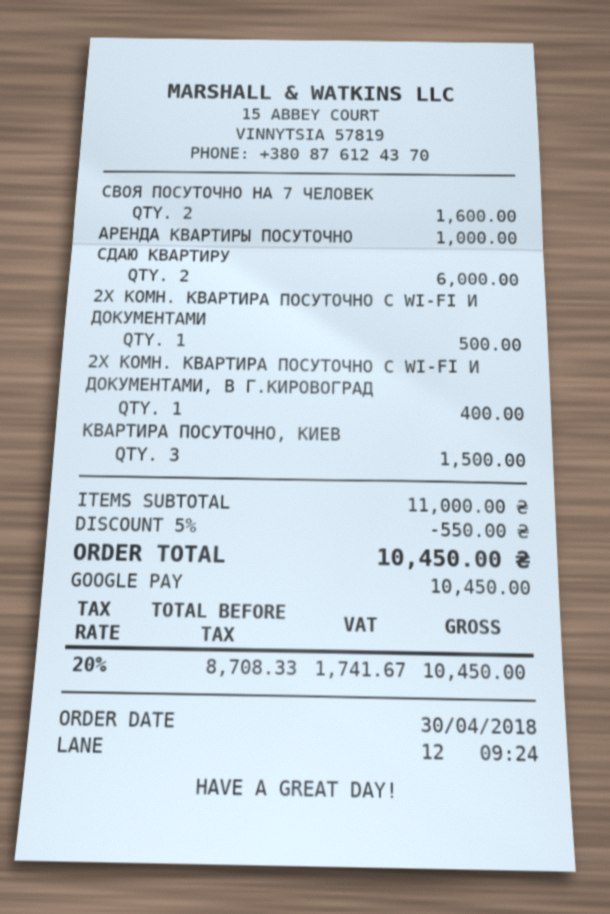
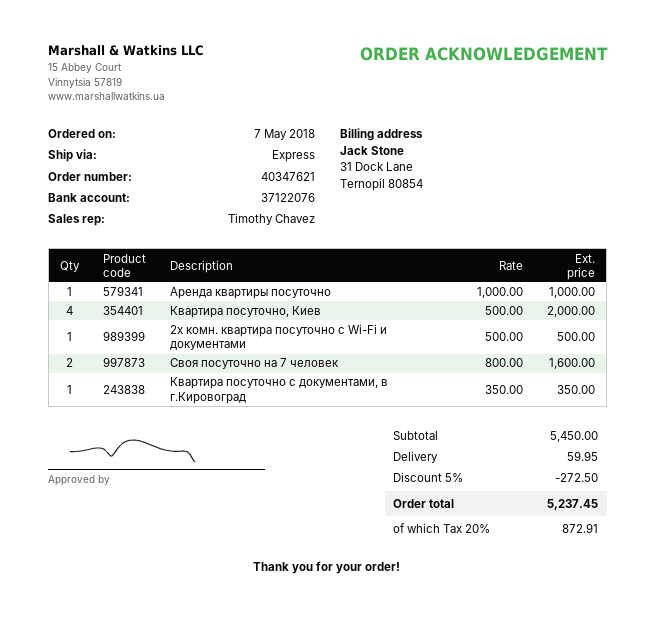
order date: 2018-04-30 -> 2018-05-07
СДАЮ КВАРТИРУ: 2 for 6000.00 -> none
2Х КОМН. КВАРТИРА ПОСУТОЧНО С WI-FI И ДОКУМЕНТАМИ, В Г.КИРОВОГРАД: 1 for 400.00 -> none
КВАРТИРА ПОСУТОЧНО, КИЕВ: 3 for 1500.00 -> 4 for 2000.00
Квартира посуточно с документами, в г.Кировоград: none -> 1 for 350.00
subtotal: 11000.00 -> 5450.00
discount: 5% = 550.00 -> 5% = 272.50
shipping: none -> 59.95
tax: 20% = 1741.67 -> 20% = 872.91
total: 10450.00 -> 5237.45

